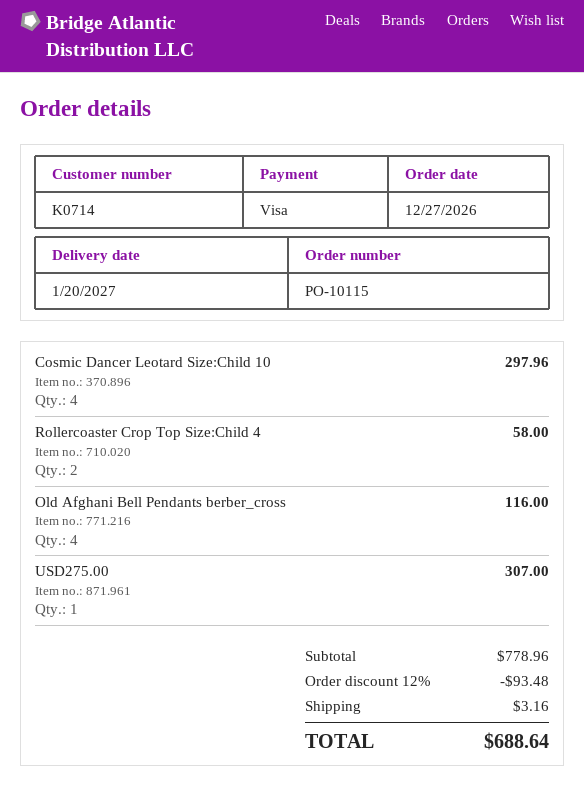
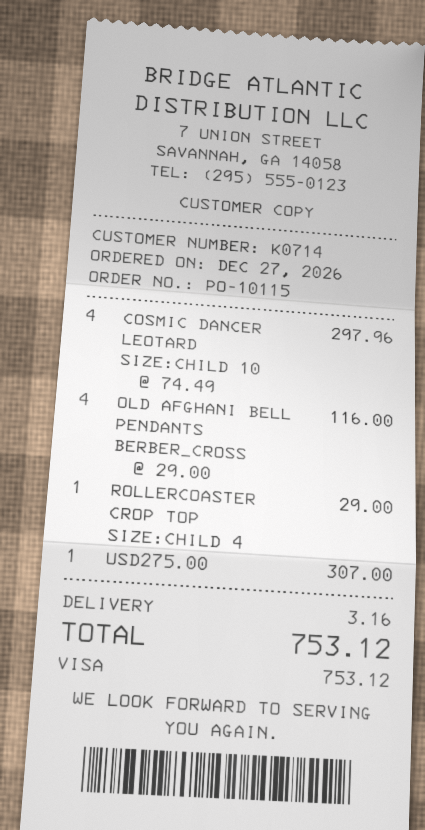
Rollercoaster Crop Top Size:Child 4: 2 for 58.00 -> 1 for 29.00
discount: 12% = 93.48 -> none
total: 688.64 -> 753.12

